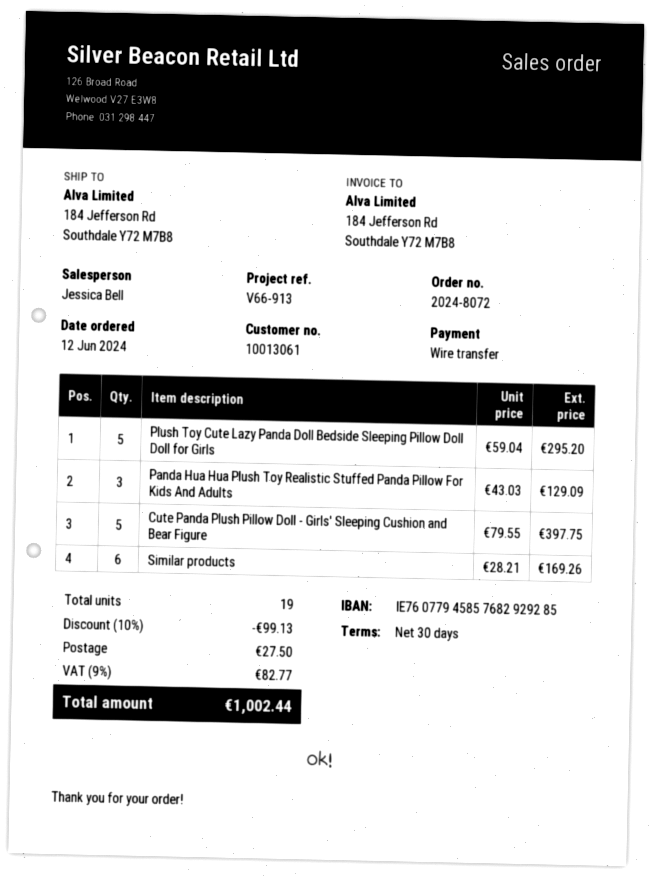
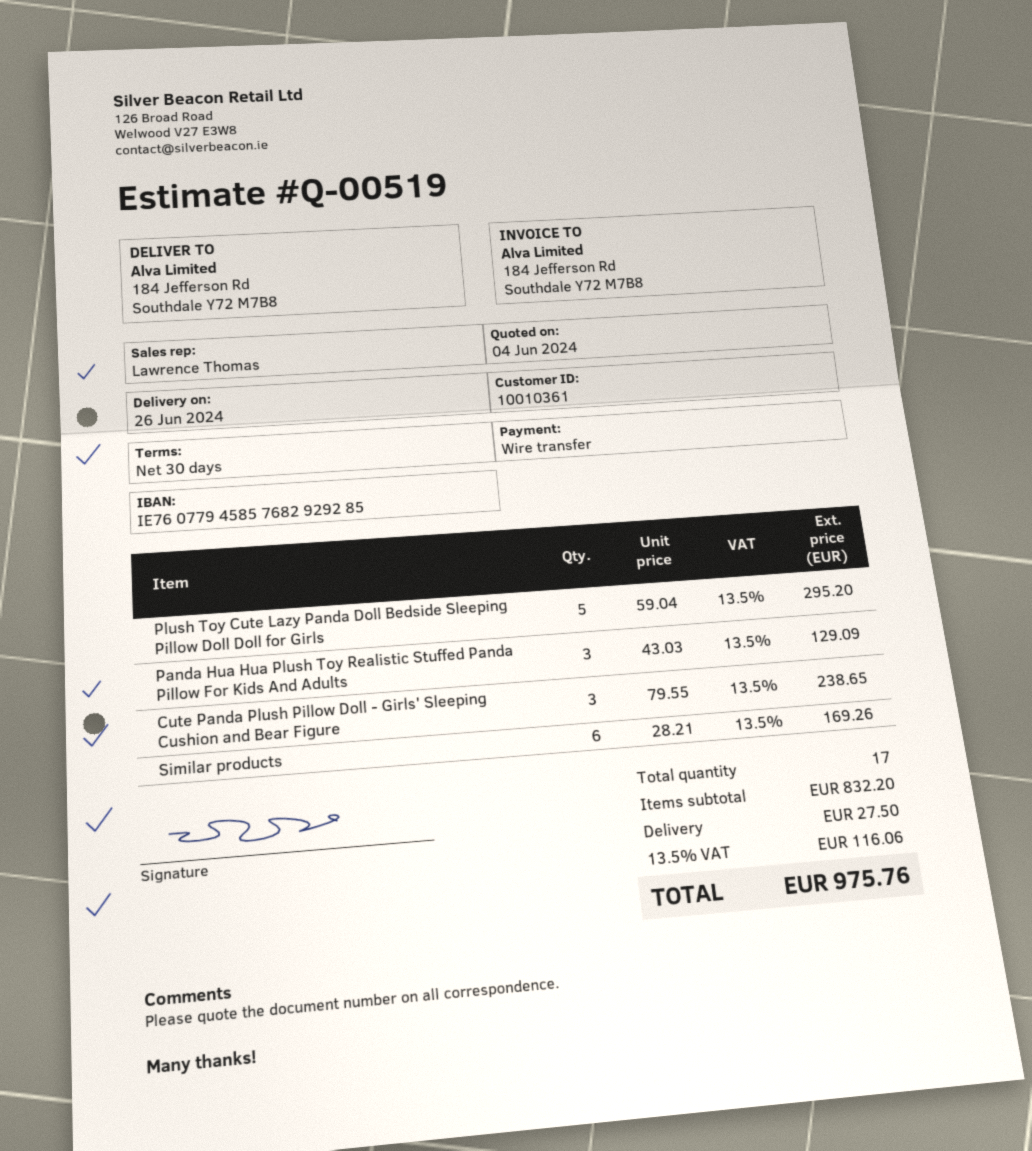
customer number: 10013061 -> 10010361
sales rep: Jessica Bell -> Lawrence Thomas
Cute Panda Plush Pillow Doll - Girls' Sleeping Cushion and Bear Figure: 5 x 79.55 = 397.75 -> 3 x 79.55 = 238.65
total quantity: 19 -> 17
discount: 10% = 99.13 -> none
tax: 9% = 82.77 -> 13.5% = 116.06
total: 1002.44 -> 975.76

